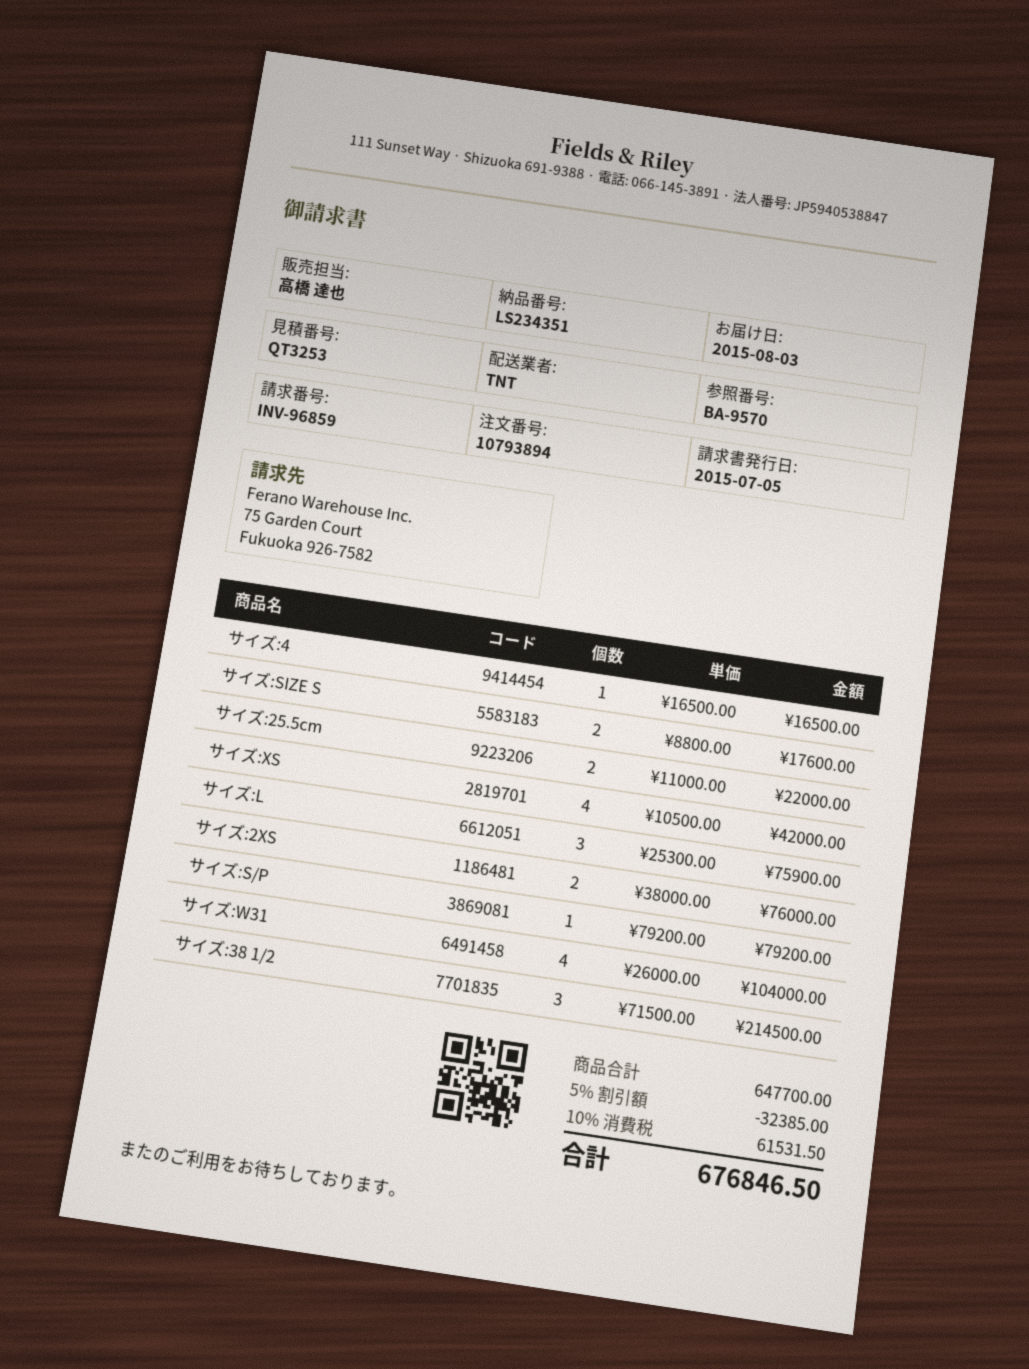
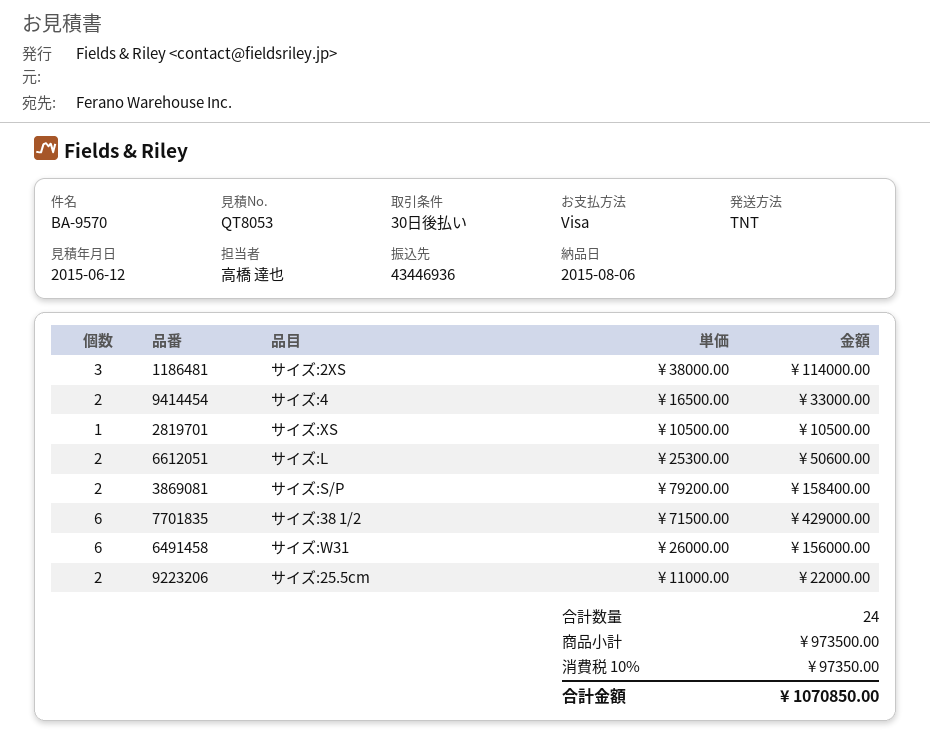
quote number: QT3253 -> QT8053
delivery date: 2015-08-03 -> 2015-08-06
サイズ:4: 1 x 16500.00 = 16500.00 -> 2 x 16500.00 = 33000.00
サイズ:SIZE S: 2 x 8800.00 = 17600.00 -> none
サイズ:XS: 4 x 10500.00 = 42000.00 -> 1 x 10500.00 = 10500.00
サイズ:L: 3 x 25300.00 = 75900.00 -> 2 x 25300.00 = 50600.00
サイズ:2XS: 2 x 38000.00 = 76000.00 -> 3 x 38000.00 = 114000.00
サイズ:S/P: 1 x 79200.00 = 79200.00 -> 2 x 79200.00 = 158400.00
サイズ:W31: 4 x 26000.00 = 104000.00 -> 6 x 26000.00 = 156000.00
サイズ:38 1/2: 3 x 71500.00 = 214500.00 -> 6 x 71500.00 = 429000.00
subtotal: 647700.00 -> 973500.00
discount: 5% = 32385.00 -> none
tax: 10% = 61531.50 -> 10% = 97350.00
total: 676846.50 -> 1070850.00

